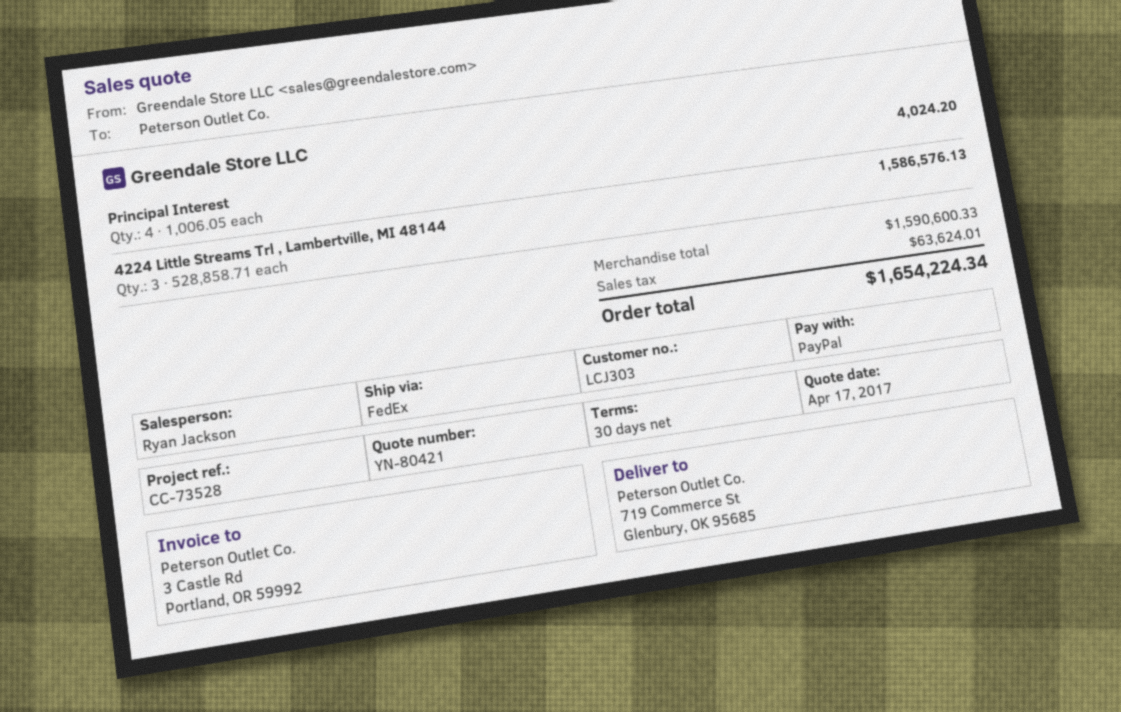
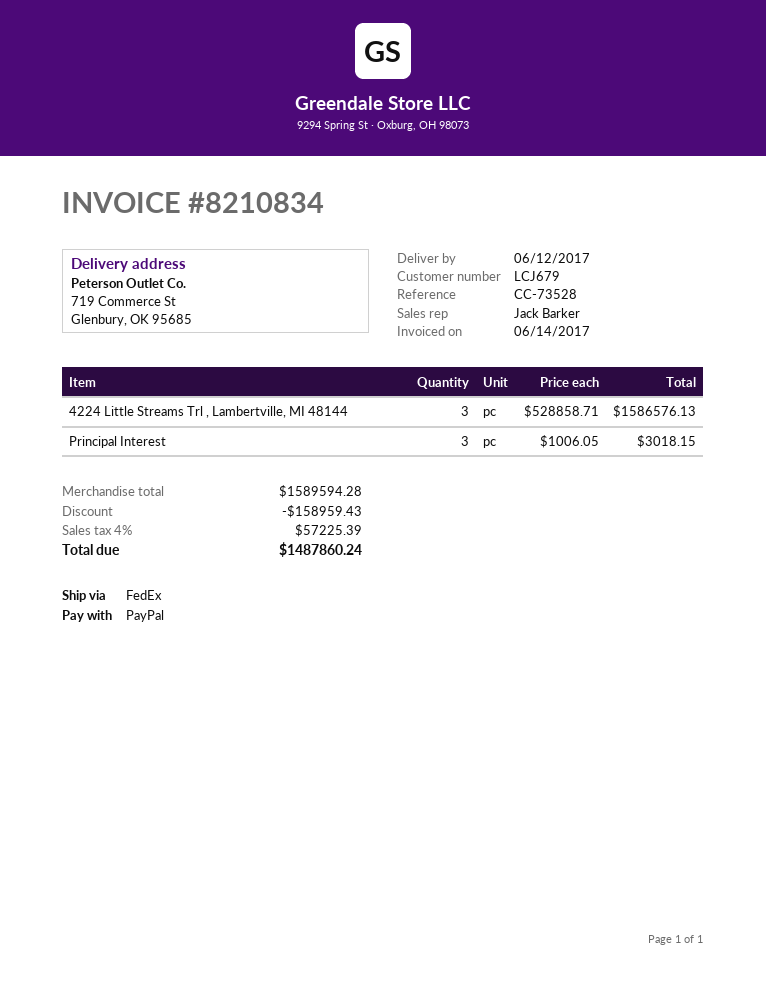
customer number: LCJ303 -> LCJ679
sales rep: Ryan Jackson -> Jack Barker
Principal Interest: 4 x 1006.05 = 4024.20 -> 3 x 1006.05 = 3018.15
subtotal: 1590600.33 -> 1589594.28
discount: none -> 158959.43
tax: 63624.01 -> 57225.39
total: 1654224.34 -> 1487860.24

